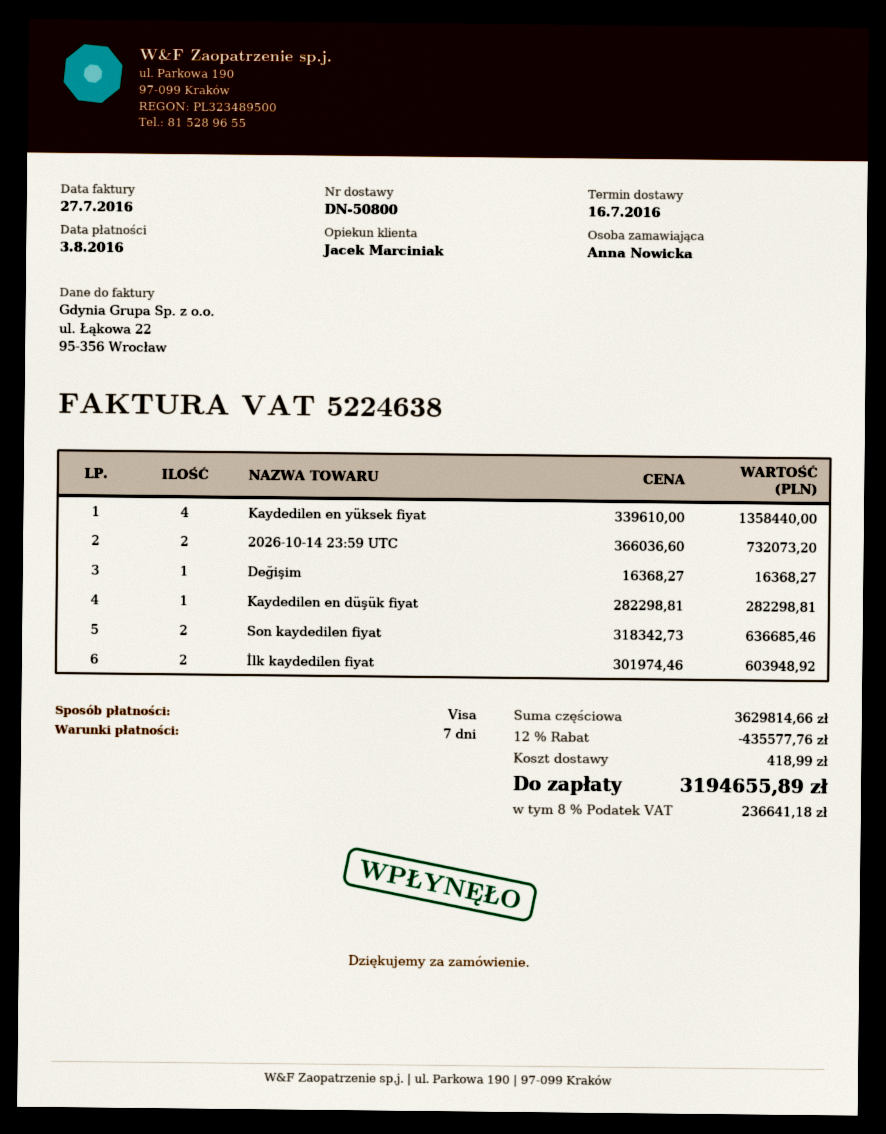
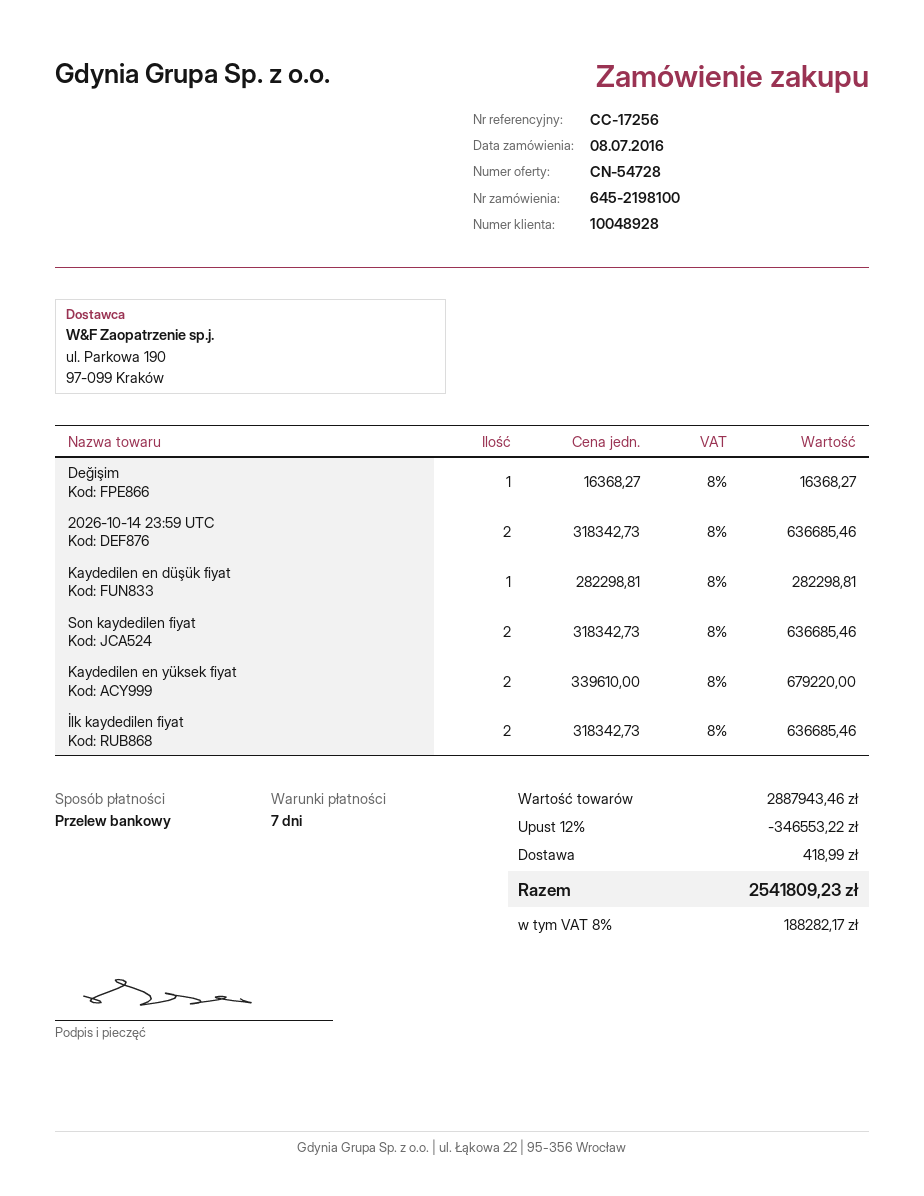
payment method: Visa -> bank transfer
Kaydedilen en yüksek fiyat: 4 x 339610.00 = 1358440.00 -> 2 x 339610.00 = 679220.00
2026-10-14 23:59 UTC: 2 x 366036.60 = 732073.20 -> 2 x 318342.73 = 636685.46
İlk kaydedilen fiyat: 2 x 301974.46 = 603948.92 -> 2 x 318342.73 = 636685.46
subtotal: 3629814.66 -> 2887943.46
discount: 12% = 435577.76 -> 12% = 346553.22
tax: 8% = 236641.18 -> 8% = 188282.17
total: 3194655.89 -> 2541809.23

